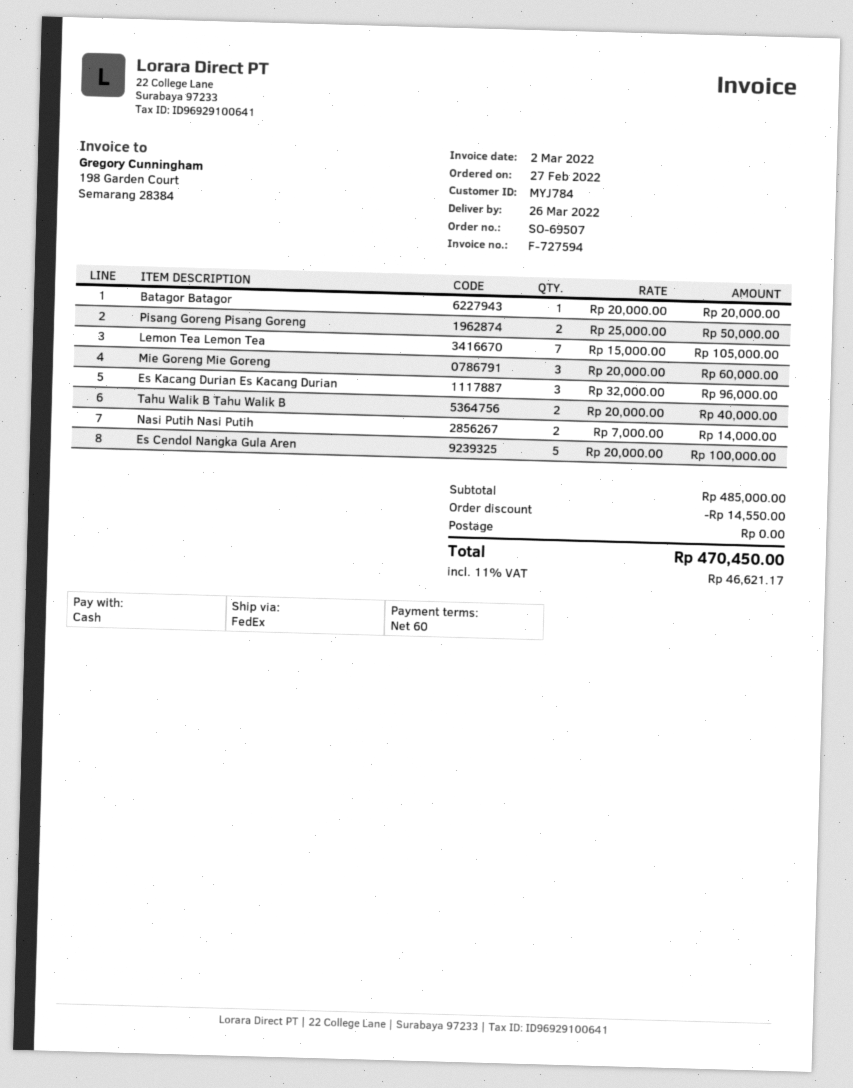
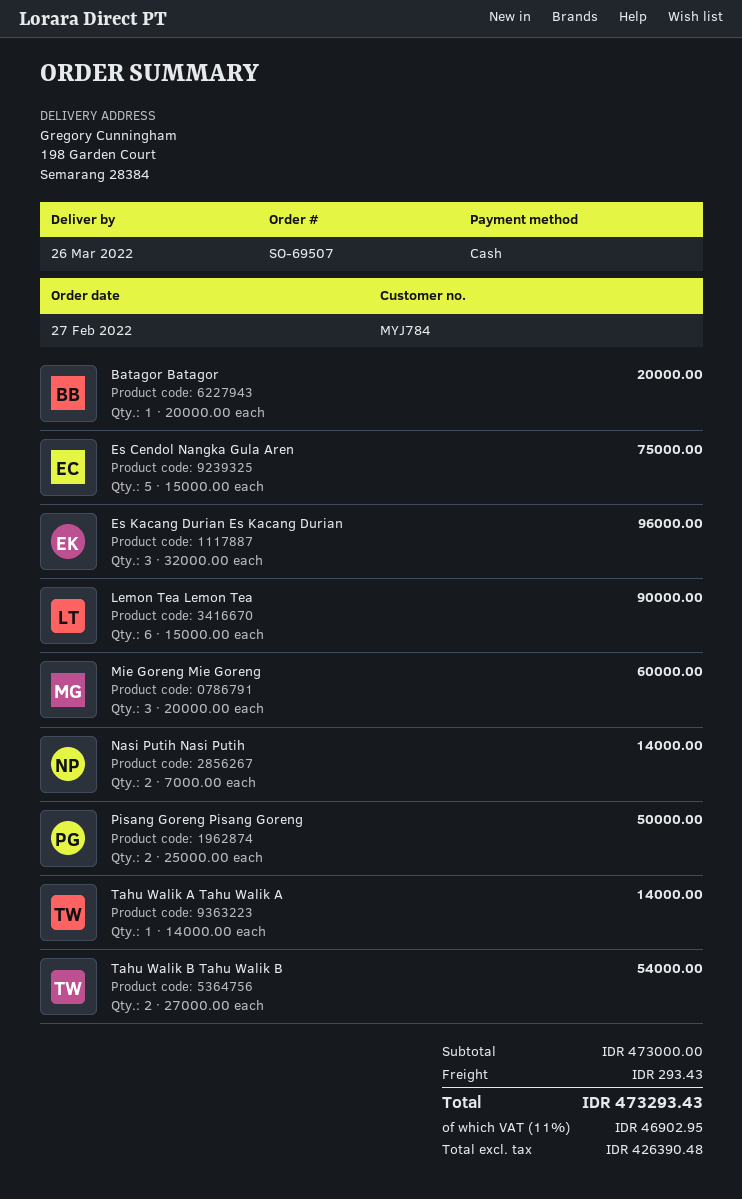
Lemon Tea Lemon Tea: 7 x 15000.00 = 105000.00 -> 6 x 15000.00 = 90000.00
Tahu Walik B Tahu Walik B: 2 x 20000.00 = 40000.00 -> 2 x 27000.00 = 54000.00
Es Cendol Nangka Gula Aren: 5 x 20000.00 = 100000.00 -> 5 x 15000.00 = 75000.00
Tahu Walik A Tahu Walik A: none -> 1 x 14000.00 = 14000.00
subtotal: 485000.00 -> 473000.00
discount: 14550.00 -> none
shipping: 0.00 -> 293.43
tax: 11% = 46621.17 -> 11% = 46902.95
total: 470450.00 -> 473293.43

